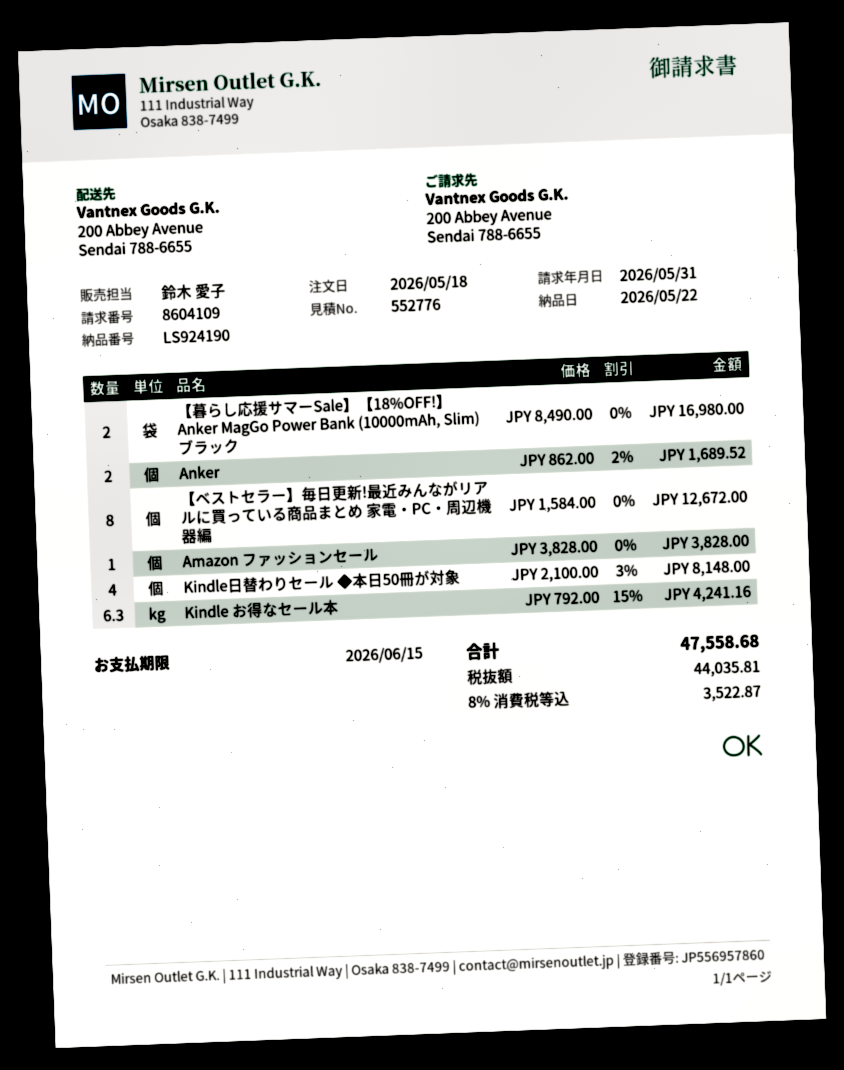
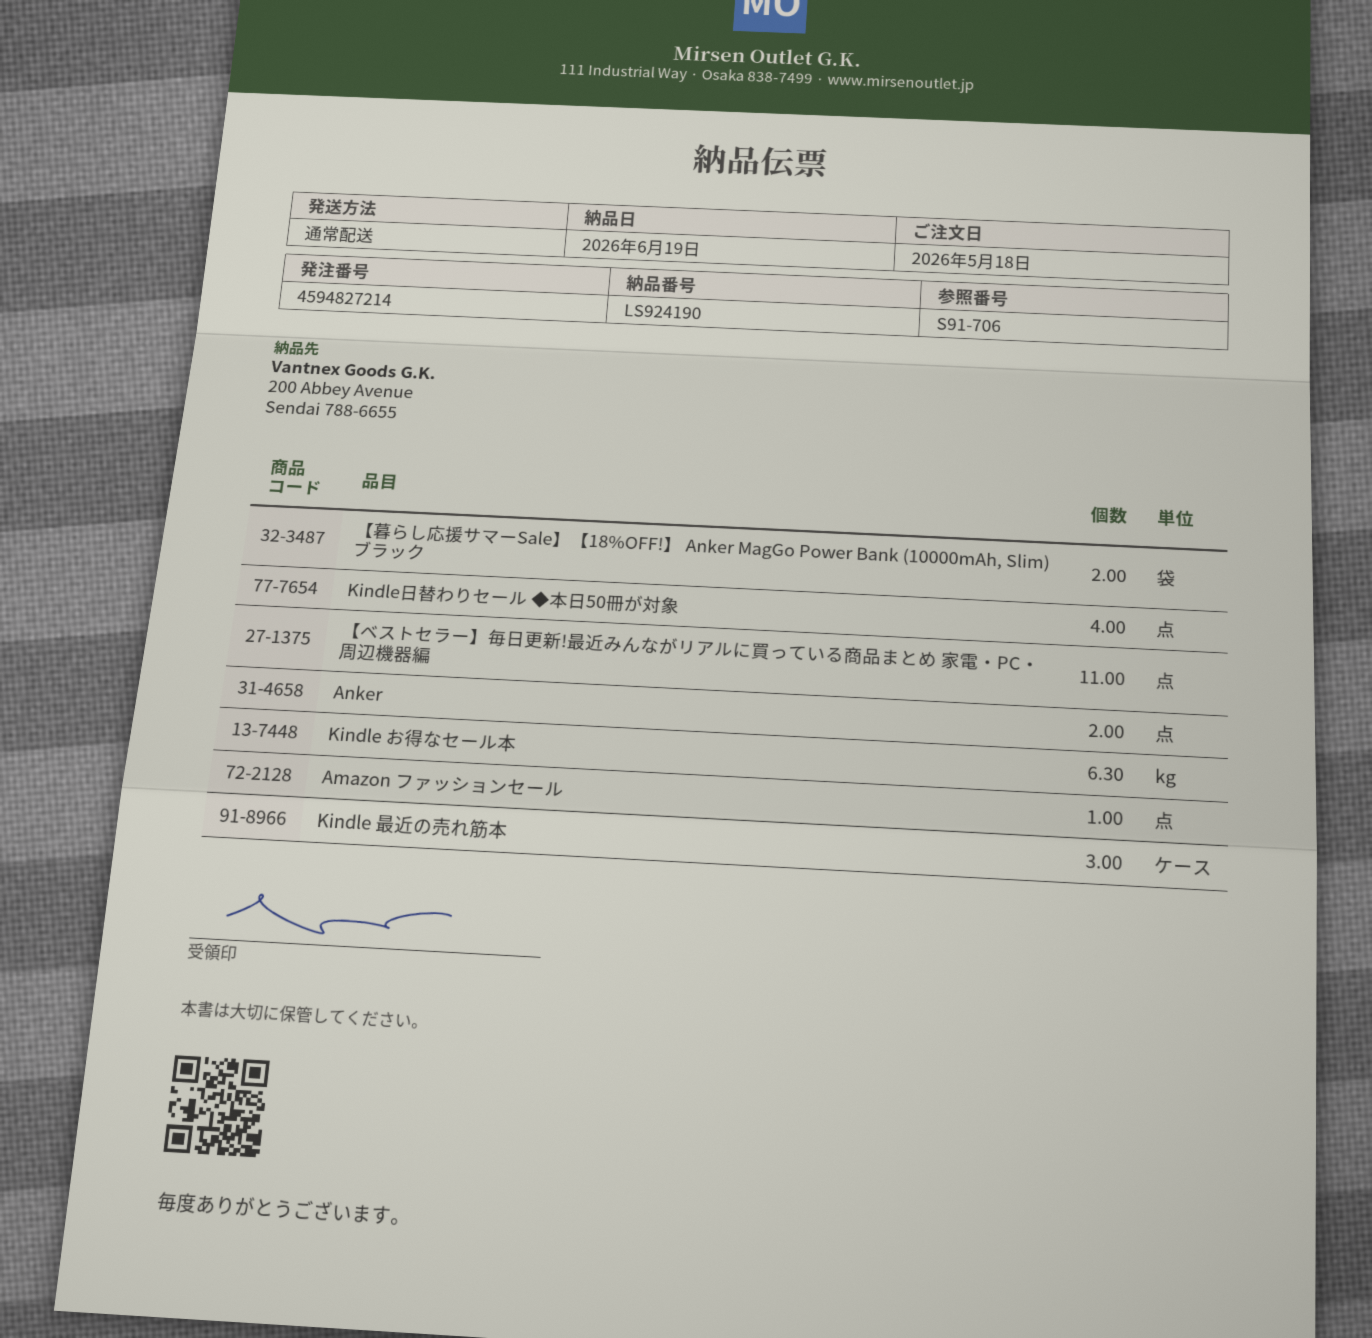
delivery date: 2026-05-22 -> 2026-06-19
【ベストセラー】毎日更新!最近みんながリアルに買っている商品まとめ 家電・PC・周辺機器編: 8 -> 11
Kindle 最近の売れ筋本: none -> 3

